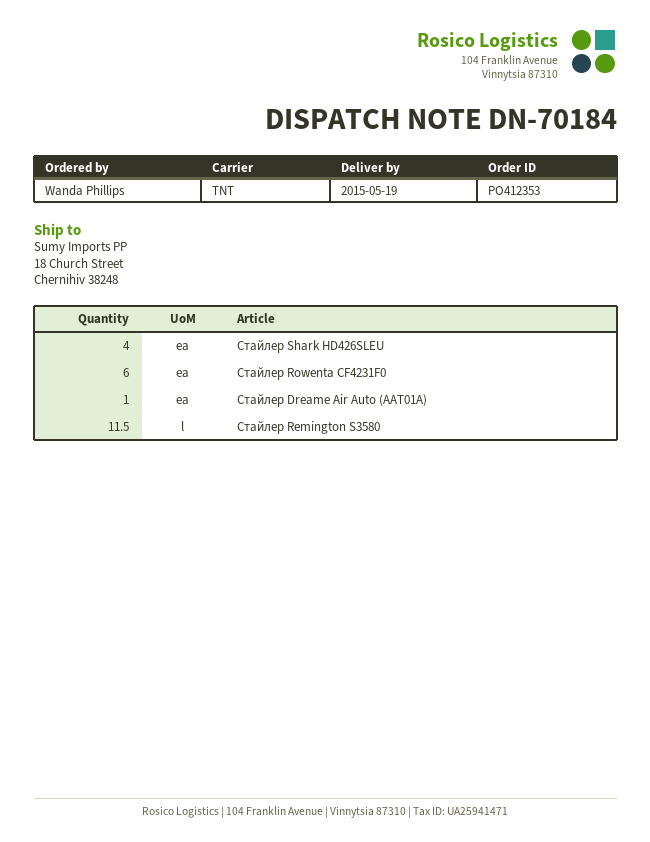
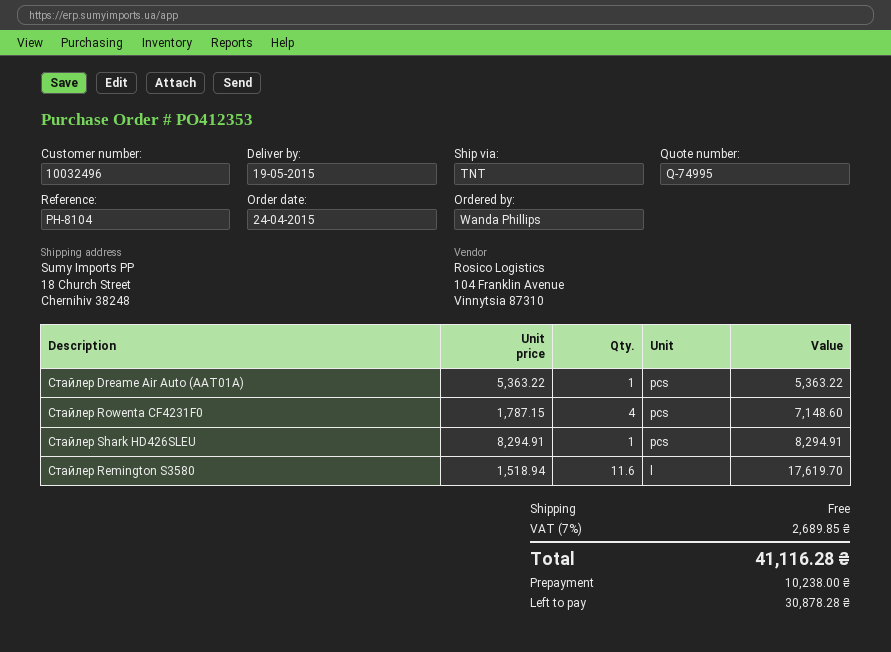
Стайлер Shark HD426SLEU: 4 -> 1
Стайлер Rowenta CF4231F0: 6 -> 4
Стайлер Remington S3580: 11.5 -> 11.6

